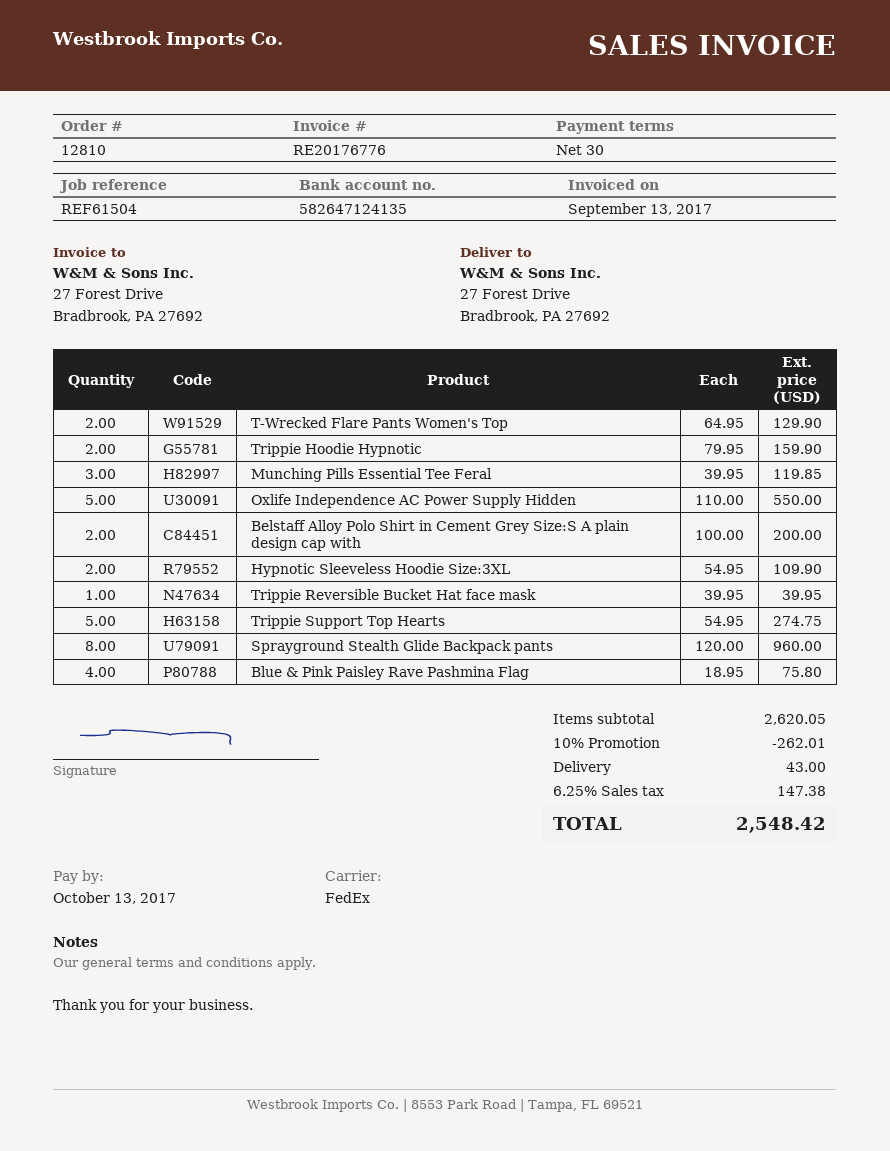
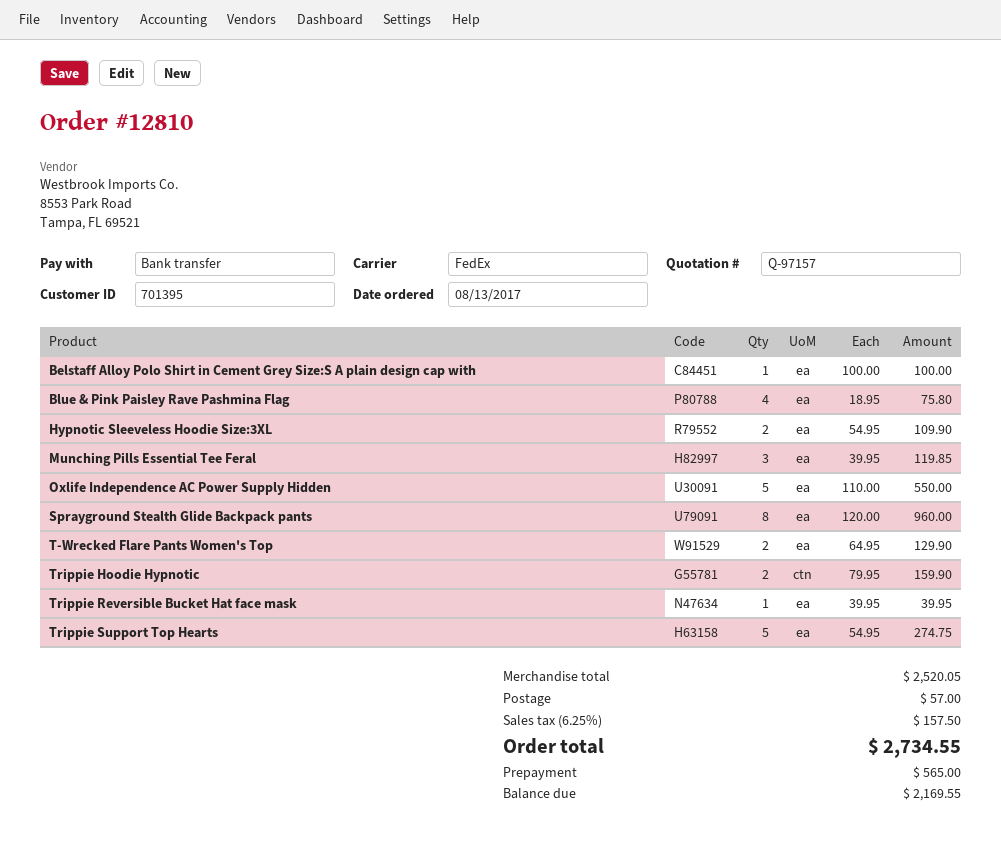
Belstaff Alloy Polo Shirt in Cement Grey Size:S A plain design cap with: 2 x 100.00 = 200.00 -> 1 x 100.00 = 100.00
subtotal: 2620.05 -> 2520.05
discount: 10% = 262.01 -> none
shipping: 43.00 -> 57.00
tax: 6.25% = 147.38 -> 6.25% = 157.50
total: 2548.42 -> 2734.55

